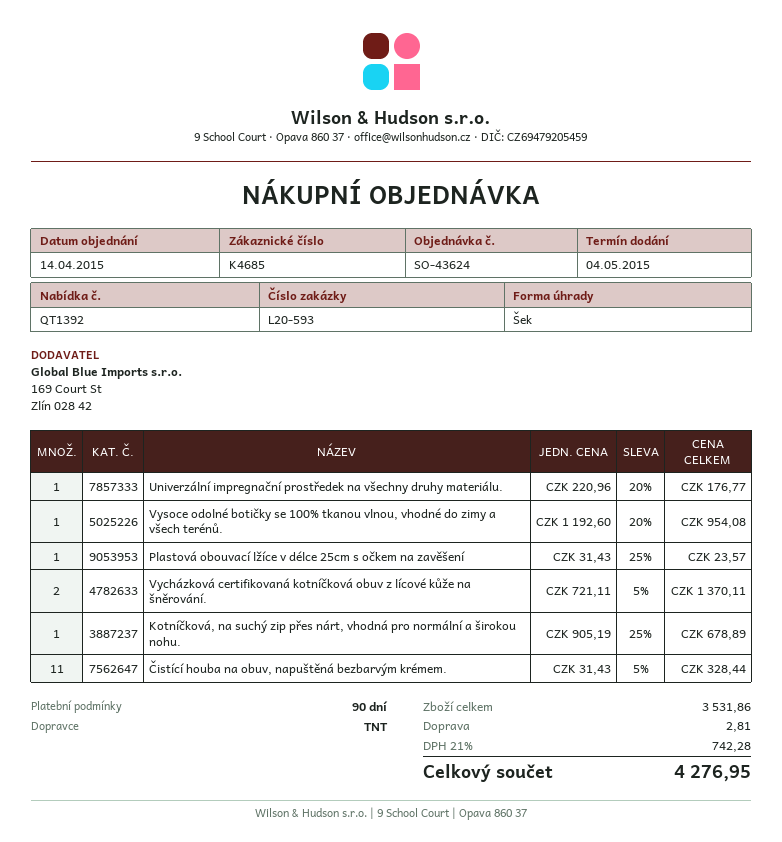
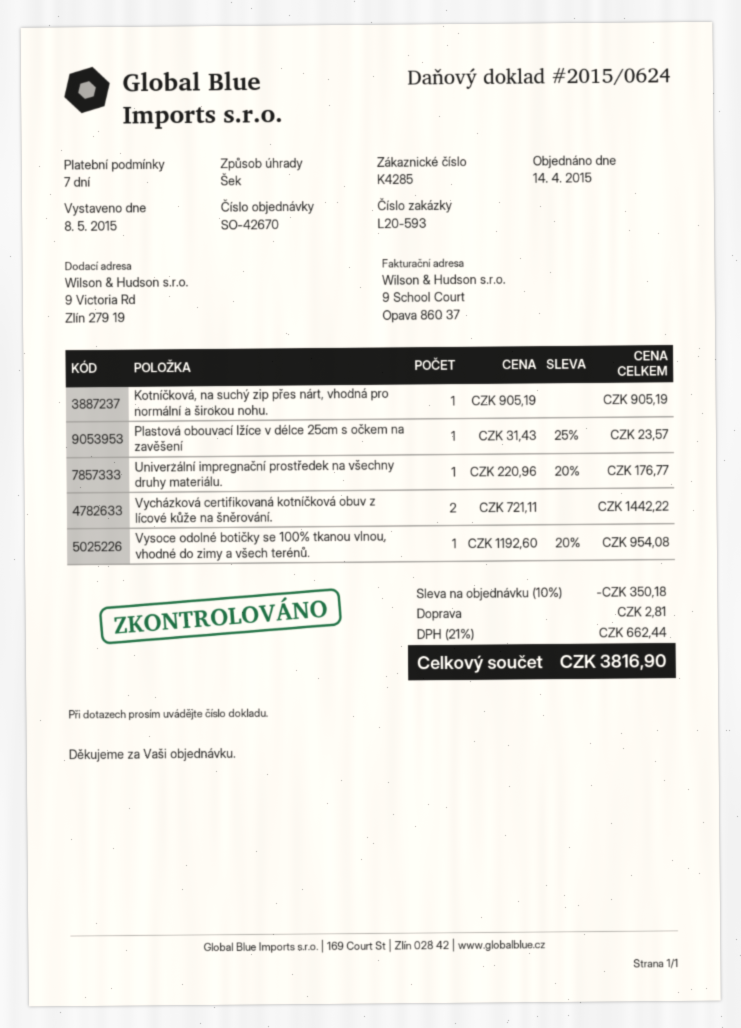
order number: SO-43624 -> SO-42670
payment terms: 90 days -> 7 days
customer number: K4685 -> K4285
Vycházková certifikovaná kotníčková obuv z lícové kůže na šněrování.: 2 x 721.11 - 5% = 1370.11 -> 2 x 721.11 = 1442.22
Kotníčková, na suchý zip přes nárt, vhodná pro normální a širokou nohu.: 1 x 905.19 - 25% = 678.89 -> 1 x 905.19 = 905.19
Čistící houba na obuv, napuštěná bezbarvým krémem.: 11 x 31.43 - 5% = 328.44 -> none
discount: none -> 10% = 350.18
tax: 21% = 742.28 -> 21% = 662.44
total: 4276.95 -> 3816.90

